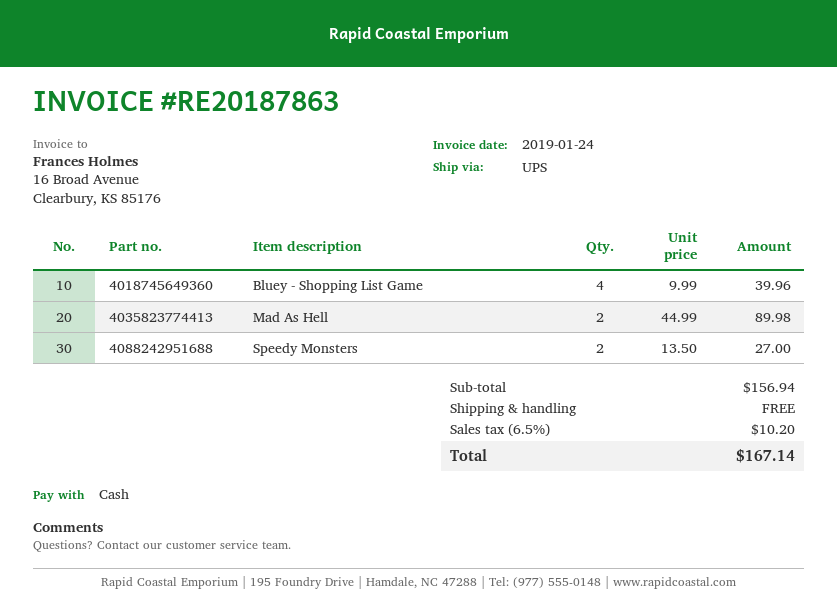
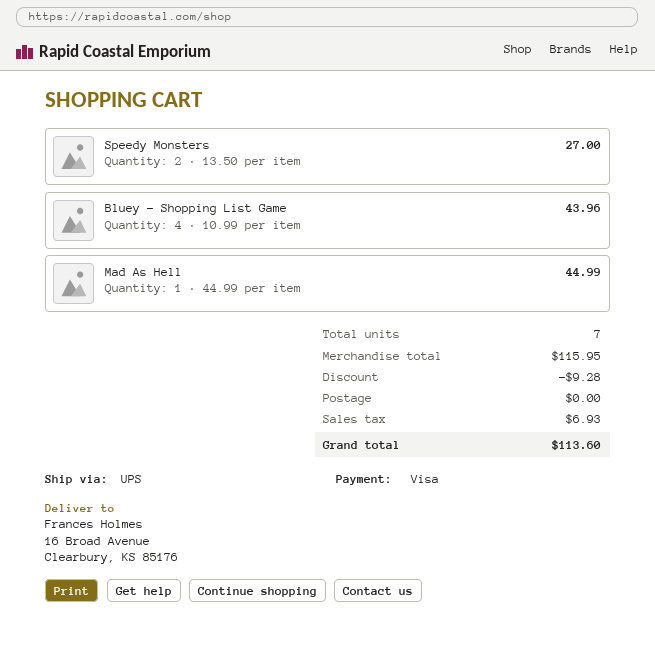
payment method: cash -> Visa
Bluey - Shopping List Game: 4 x 9.99 = 39.96 -> 4 x 10.99 = 43.96
Mad As Hell: 2 x 44.99 = 89.98 -> 1 x 44.99 = 44.99
subtotal: 156.94 -> 115.95
discount: none -> 9.28
tax: 10.20 -> 6.93
total: 167.14 -> 113.60

